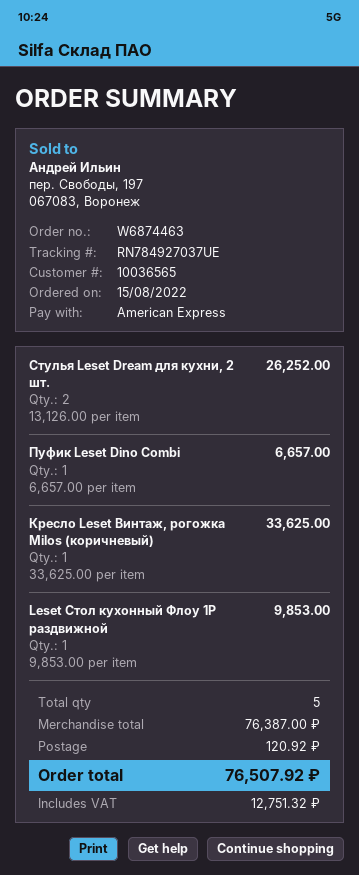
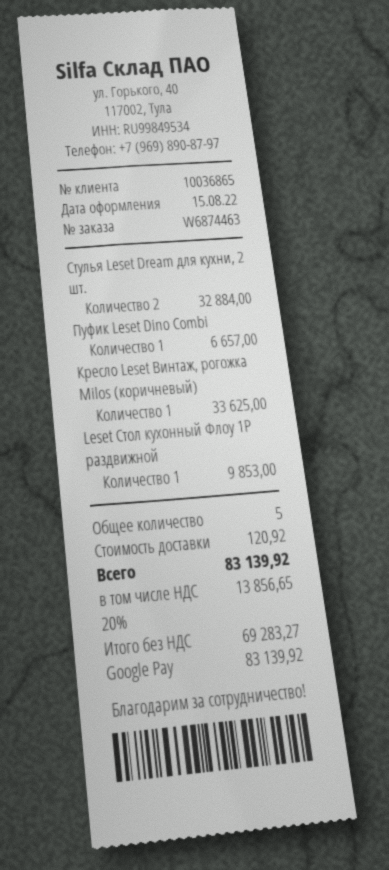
customer number: 10036565 -> 10036865
payment method: American Express -> Google Pay
Стулья Leset Dream для кухни, 2 шт.: 2 for 26252.00 -> 2 for 32884.00
tax: 12751.32 -> 13856.65
total: 76507.92 -> 83139.92

